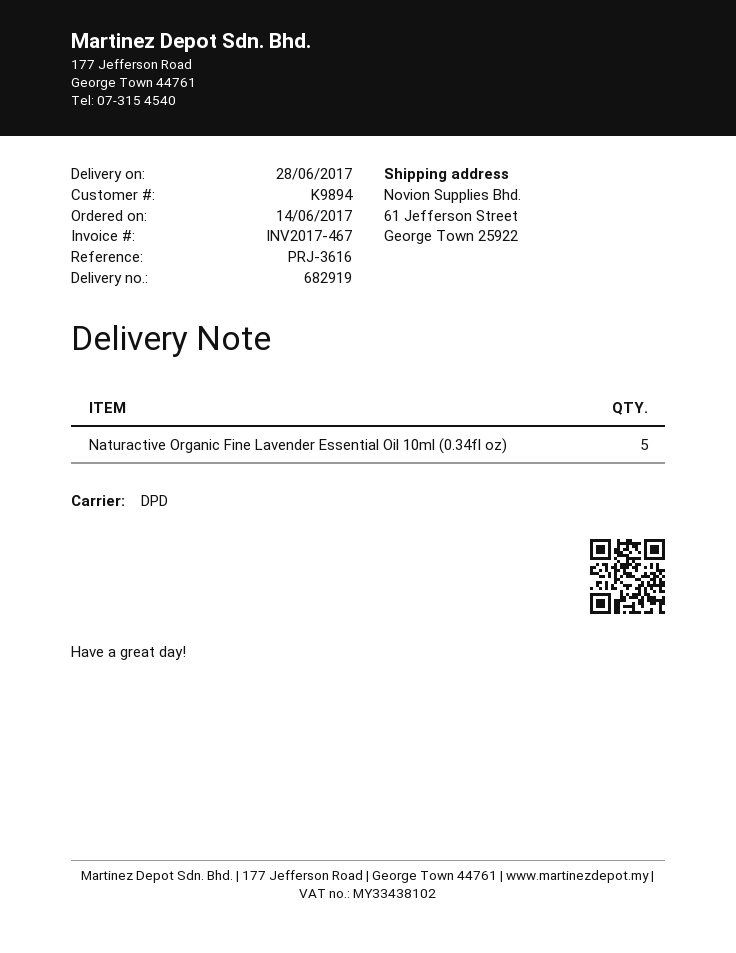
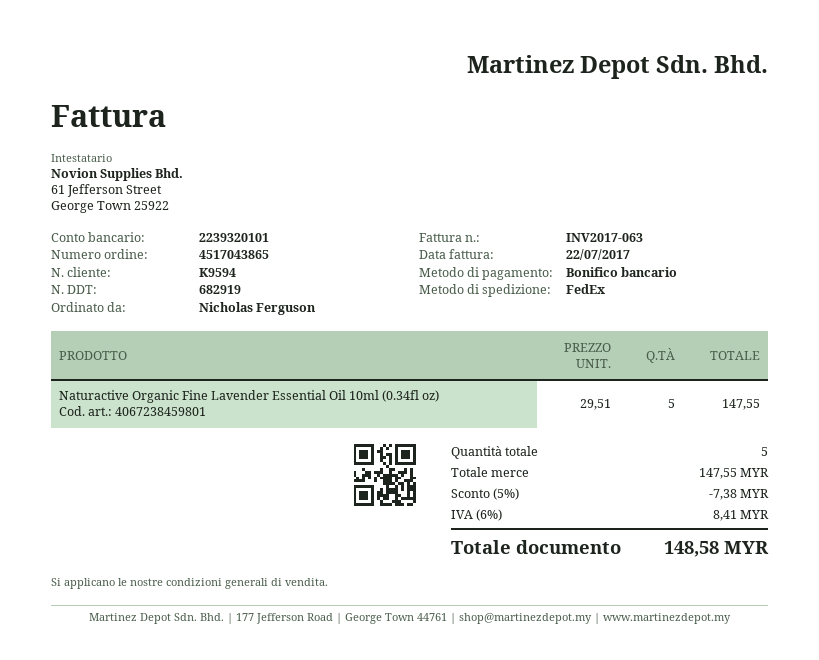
invoice number: INV2017-467 -> INV2017-063
customer number: K9894 -> K9594
shipping method: DPD -> FedEx

